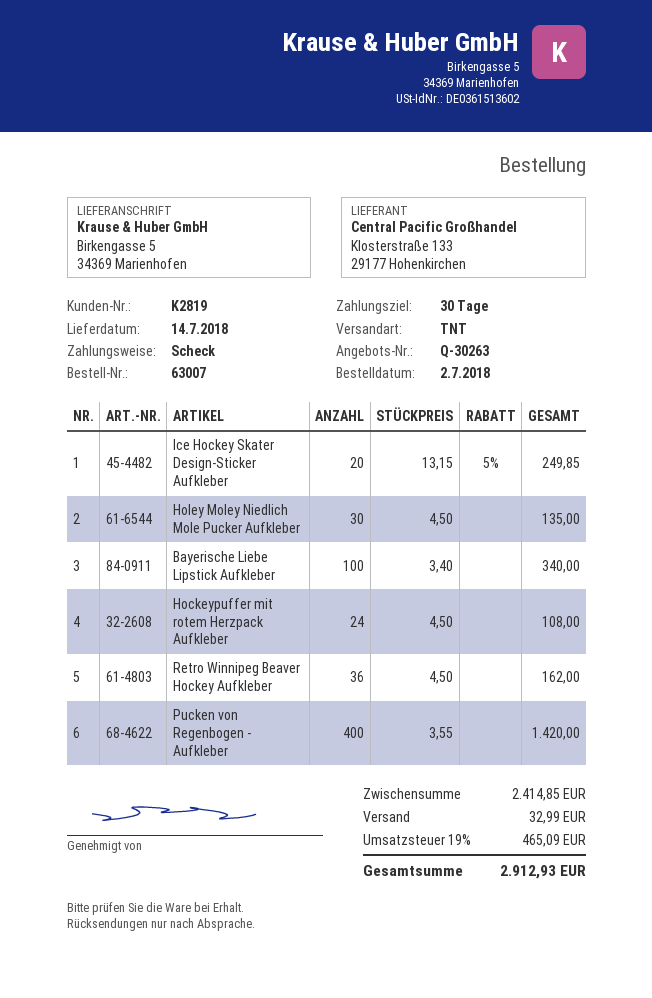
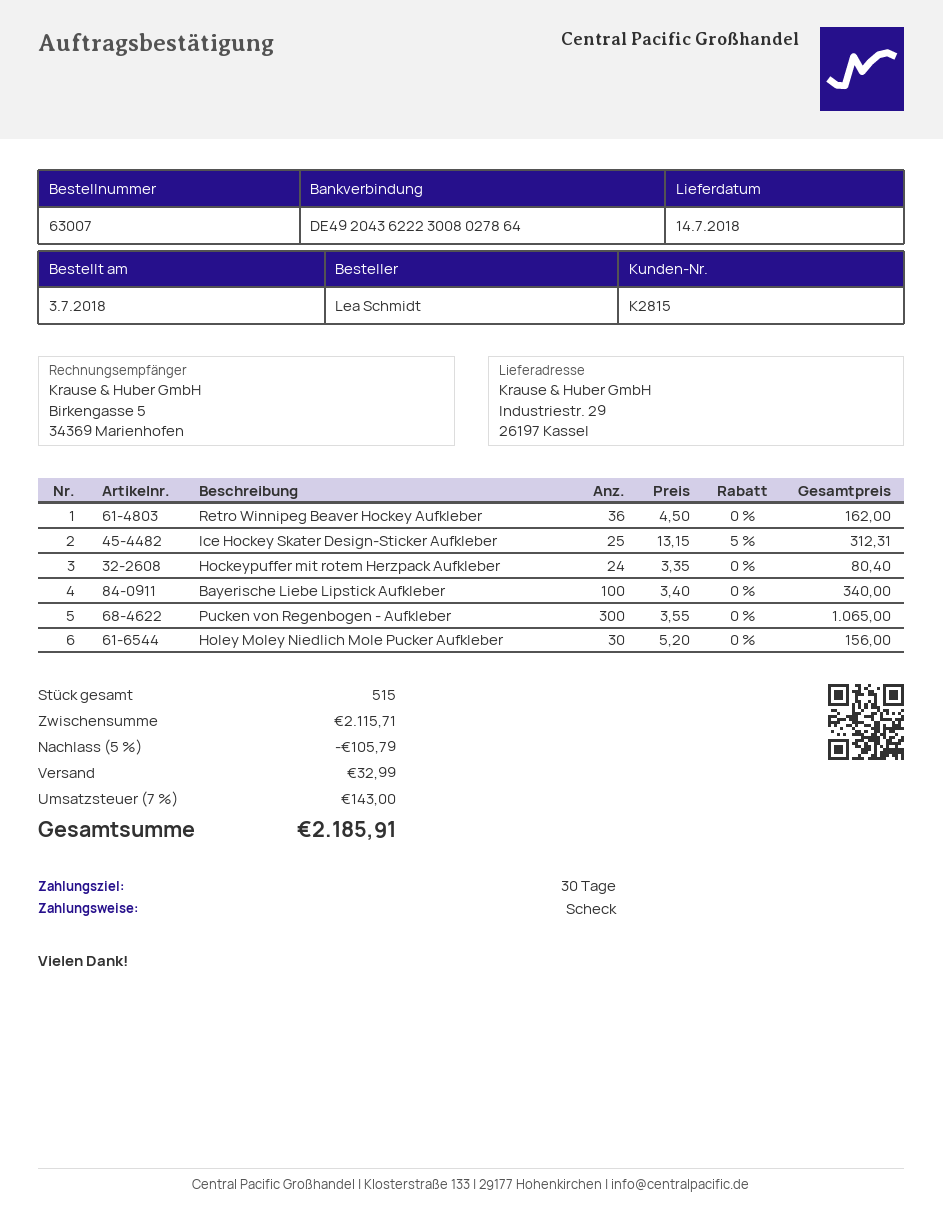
order date: 2018-07-02 -> 2018-07-03
customer number: K2819 -> K2815
ship to: Birkengasse 5, 34369 Marienhofen -> Industriestr. 29, 26197 Kassel
Ice Hockey Skater Design-Sticker Aufkleber: 20 x 13.15 - 5% = 249.85 -> 25 x 13.15 - 5% = 312.31
Holey Moley Niedlich Mole Pucker Aufkleber: 30 x 4.50 = 135.00 -> 30 x 5.20 = 156.00
Hockeypuffer mit rotem Herzpack Aufkleber: 24 x 4.50 = 108.00 -> 24 x 3.35 = 80.40
Pucken von Regenbogen - Aufkleber: 400 x 3.55 = 1420.00 -> 300 x 3.55 = 1065.00
subtotal: 2414.85 -> 2115.71
discount: none -> 5% = 105.79
tax: 19% = 465.09 -> 7% = 143.00
total: 2912.93 -> 2185.91

